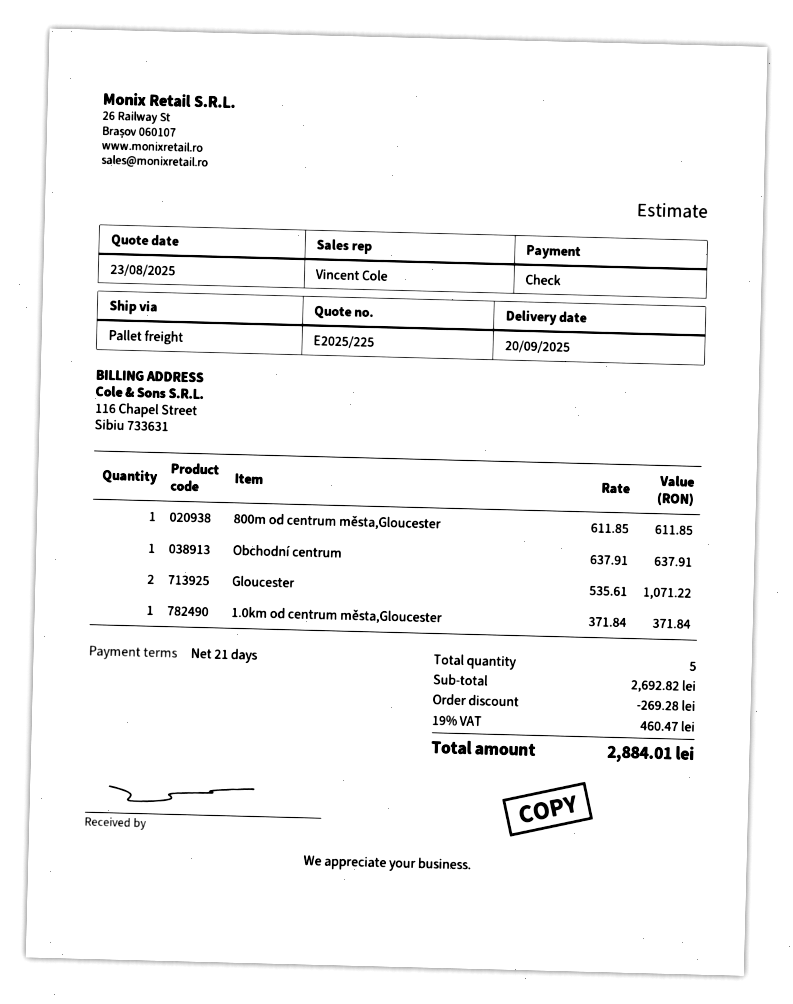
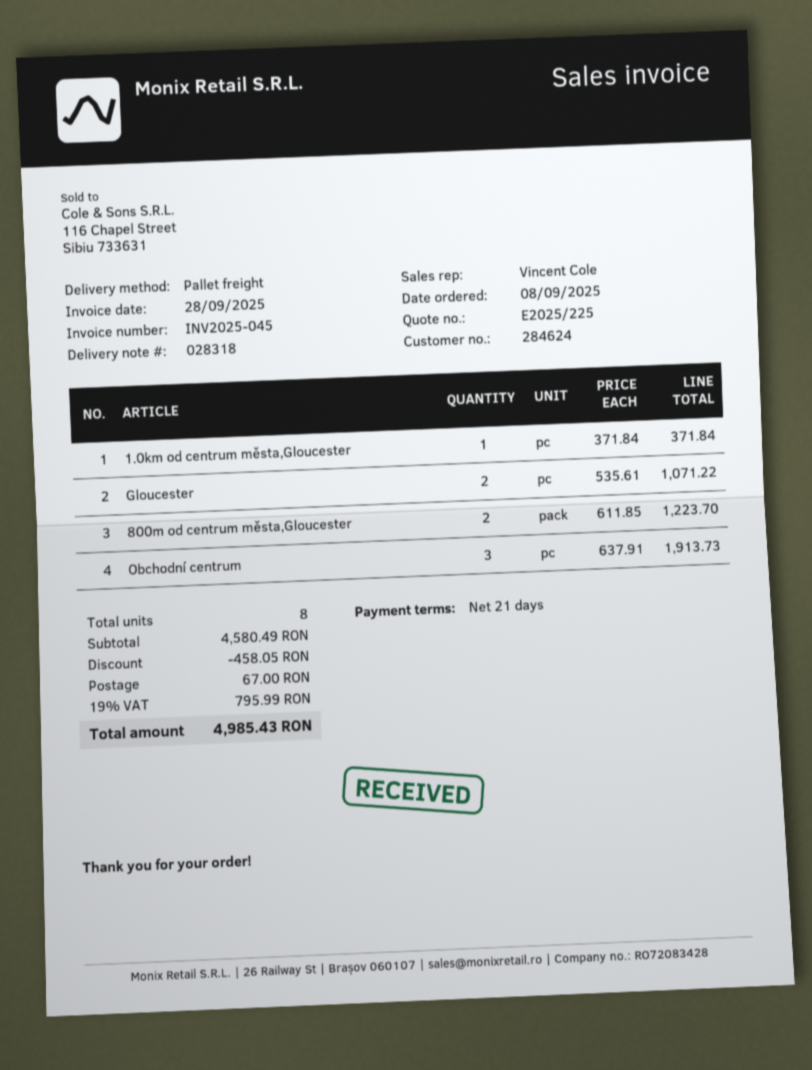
800m od centrum města,Gloucester: 1 x 611.85 = 611.85 -> 2 x 611.85 = 1223.70
Obchodní centrum: 1 x 637.91 = 637.91 -> 3 x 637.91 = 1913.73
total quantity: 5 -> 8
subtotal: 2692.82 -> 4580.49
discount: 269.28 -> 458.05
shipping: none -> 67.00
tax: 19% = 460.47 -> 19% = 795.99
total: 2884.01 -> 4985.43

